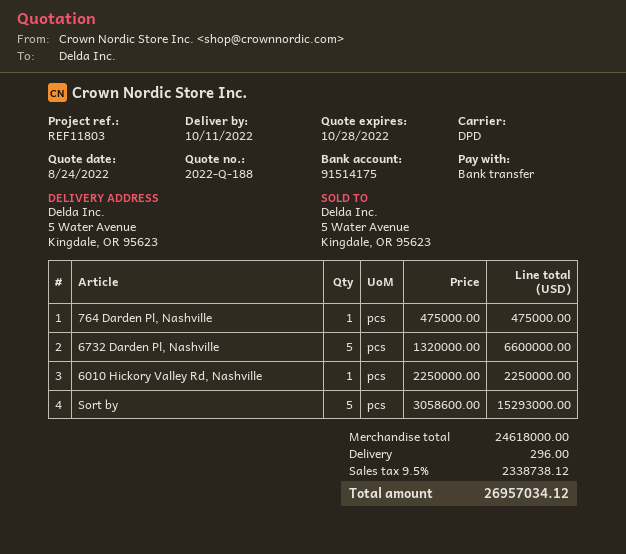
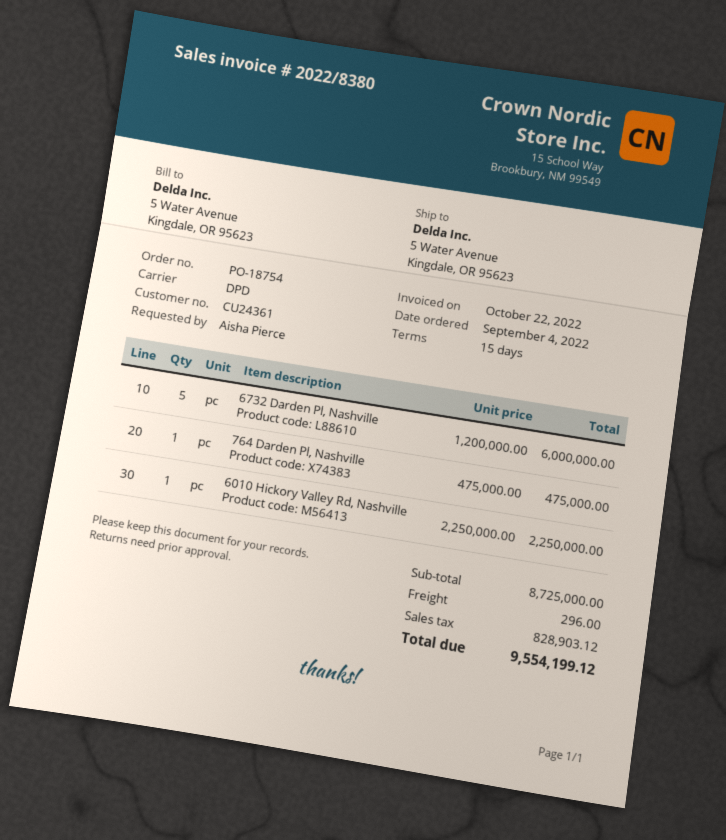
6732 Darden Pl, Nashville: 5 x 1320000.00 = 6600000.00 -> 5 x 1200000.00 = 6000000.00
Sort by: 5 x 3058600.00 = 15293000.00 -> none
subtotal: 24618000.00 -> 8725000.00
tax: 2338738.12 -> 828903.12
total: 26957034.12 -> 9554199.12

